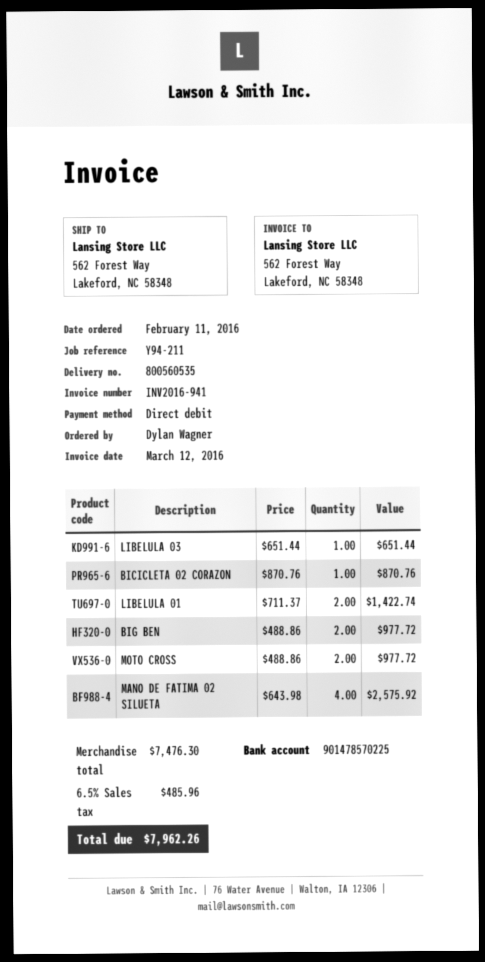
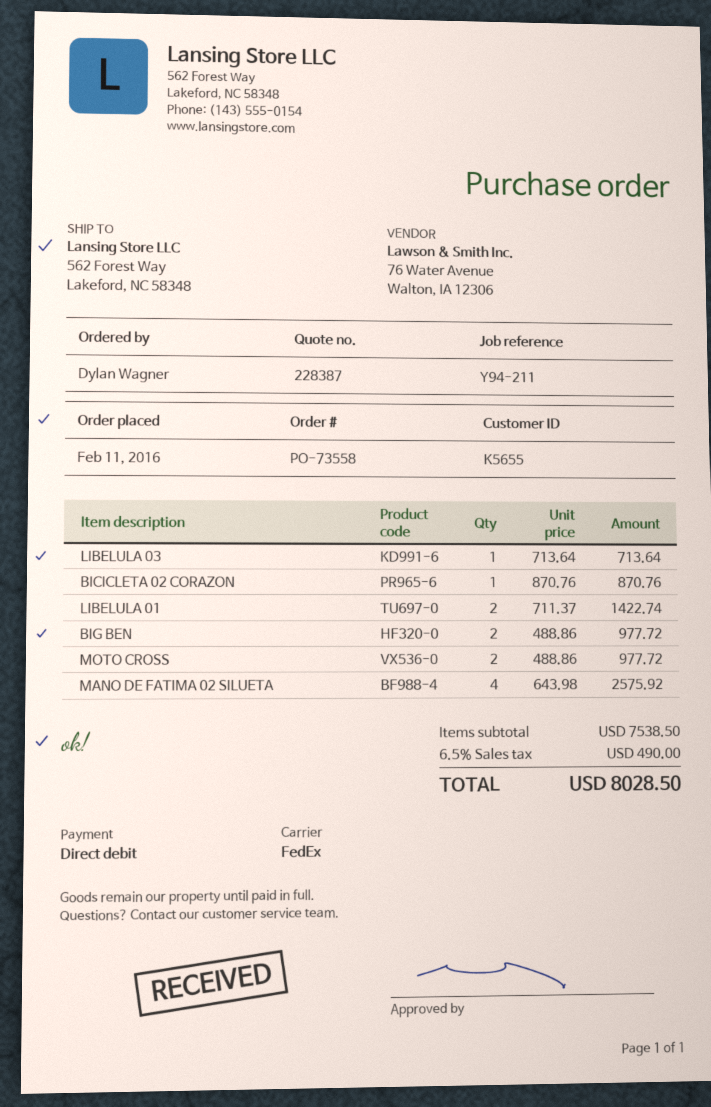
LIBELULA 03: 1 x 651.44 = 651.44 -> 1 x 713.64 = 713.64
subtotal: 7476.30 -> 7538.50
tax: 6.5% = 485.96 -> 6.5% = 490.00
total: 7962.26 -> 8028.50

